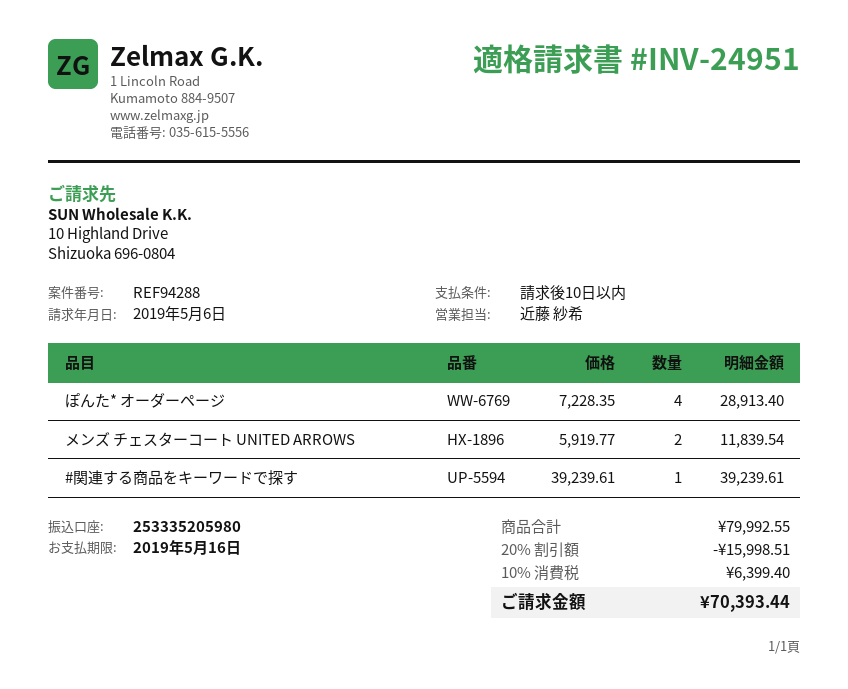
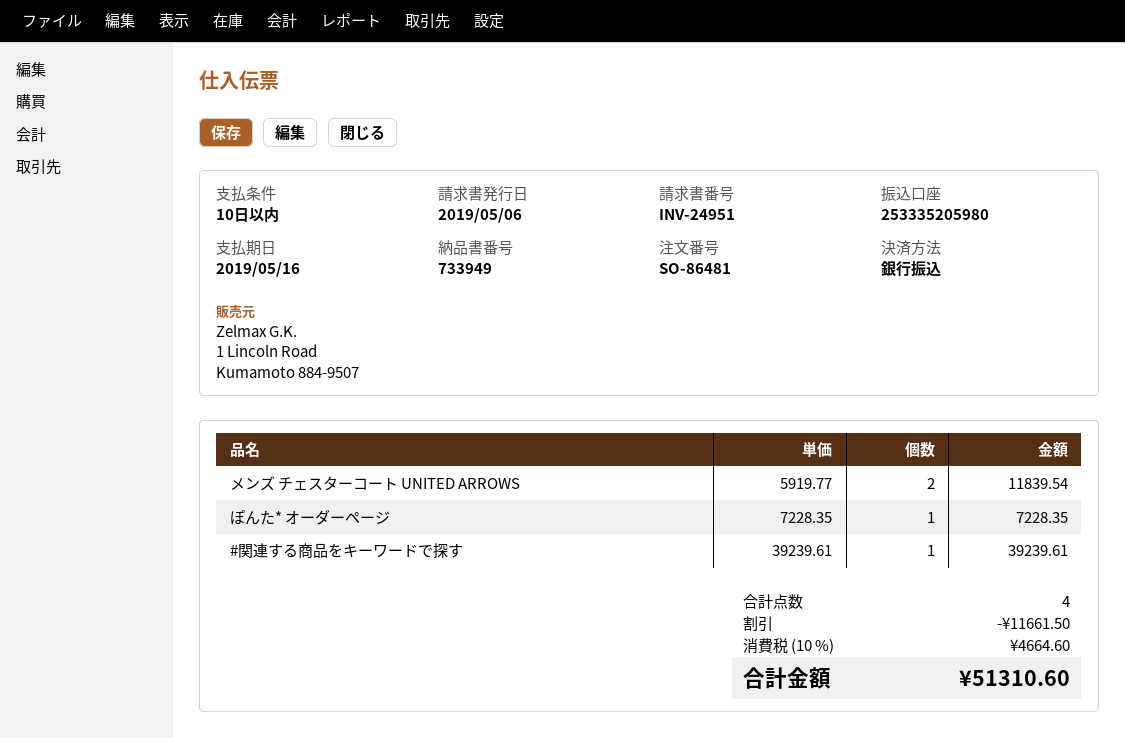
ぽんた* オーダーページ: 4 x 7228.35 = 28913.40 -> 1 x 7228.35 = 7228.35
discount: 15998.51 -> 11661.50
tax: 10% = 6399.40 -> 10% = 4664.60
total: 70393.44 -> 51310.60

